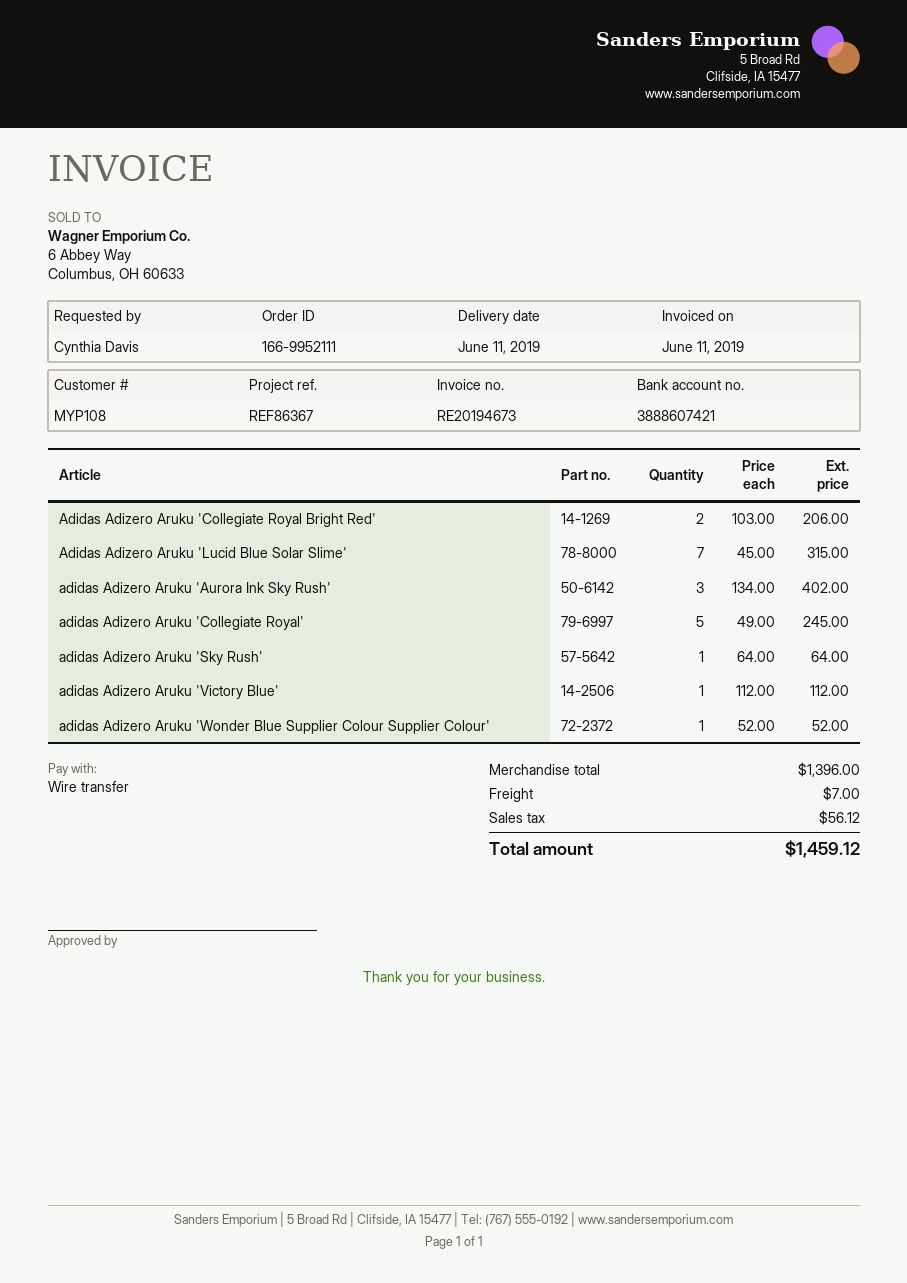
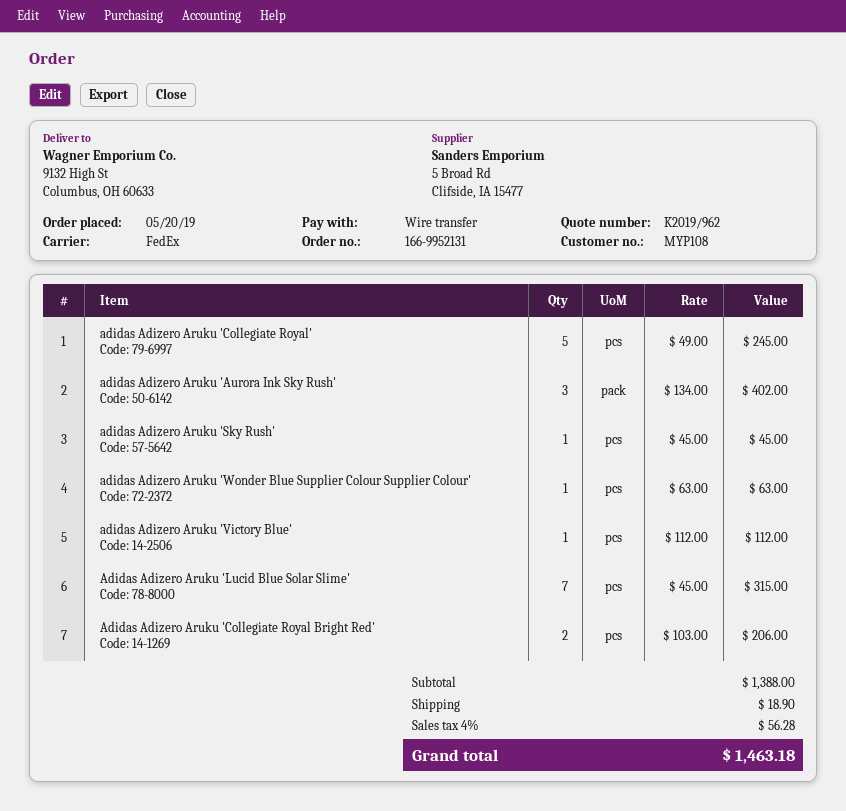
order number: 166-9952111 -> 166-9952131
adidas Adizero Aruku 'Sky Rush': 1 x 64.00 = 64.00 -> 1 x 45.00 = 45.00
adidas Adizero Aruku 'Wonder Blue Supplier Colour Supplier Colour': 1 x 52.00 = 52.00 -> 1 x 63.00 = 63.00
subtotal: 1396.00 -> 1388.00
shipping: 7.00 -> 18.90
tax: 56.12 -> 56.28
total: 1459.12 -> 1463.18

